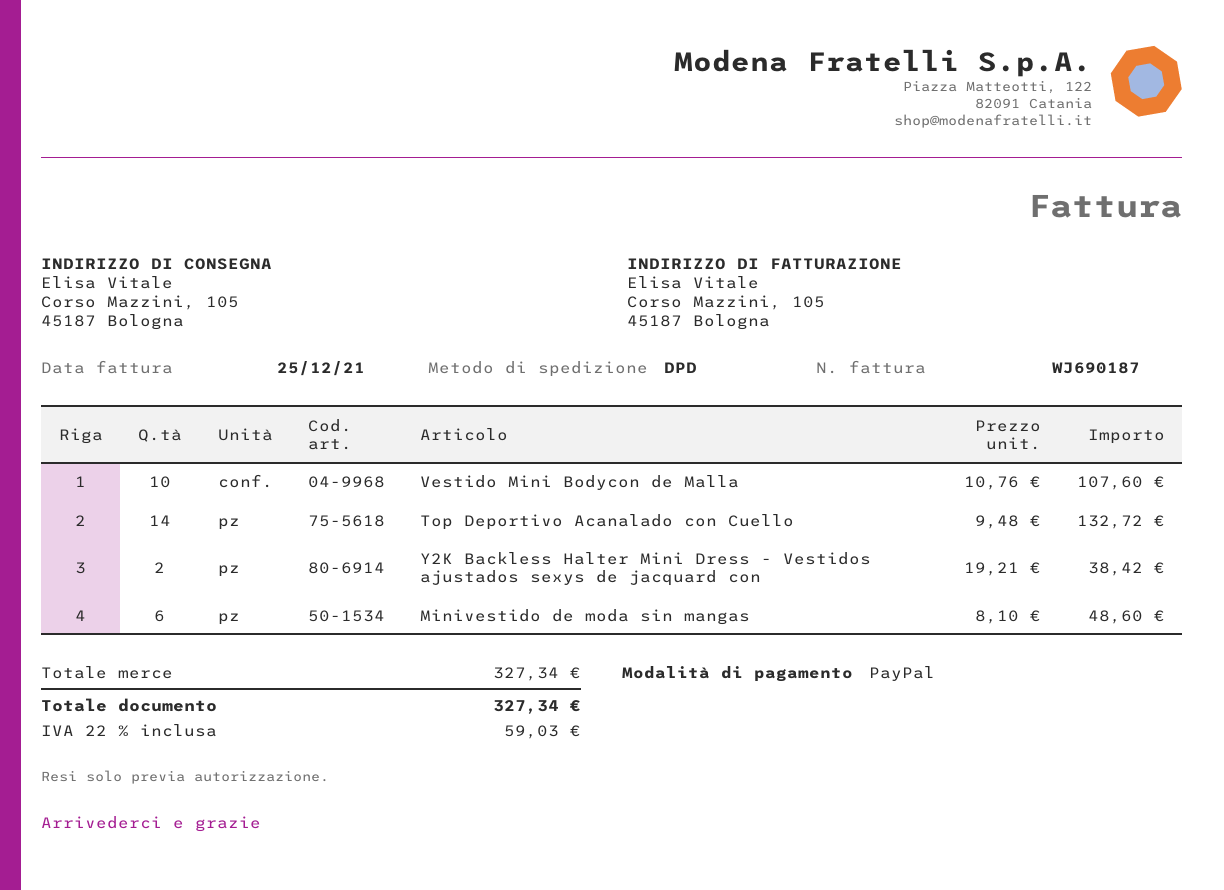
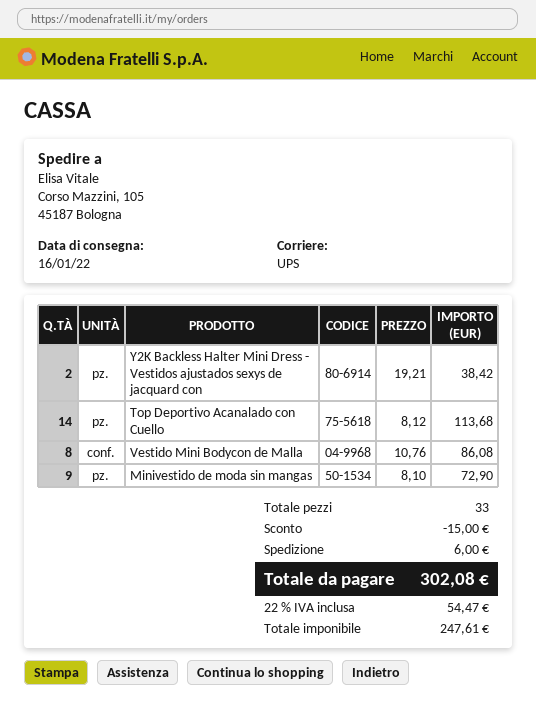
shipping method: DPD -> UPS
Vestido Mini Bodycon de Malla: 10 x 10.76 = 107.60 -> 8 x 10.76 = 86.08
Top Deportivo Acanalado con Cuello: 14 x 9.48 = 132.72 -> 14 x 8.12 = 113.68
Minivestido de moda sin mangas: 6 x 8.10 = 48.60 -> 9 x 8.10 = 72.90
discount: none -> 15.00
shipping: none -> 6.00
tax: 22% = 59.03 -> 22% = 54.47
total: 327.34 -> 302.08

